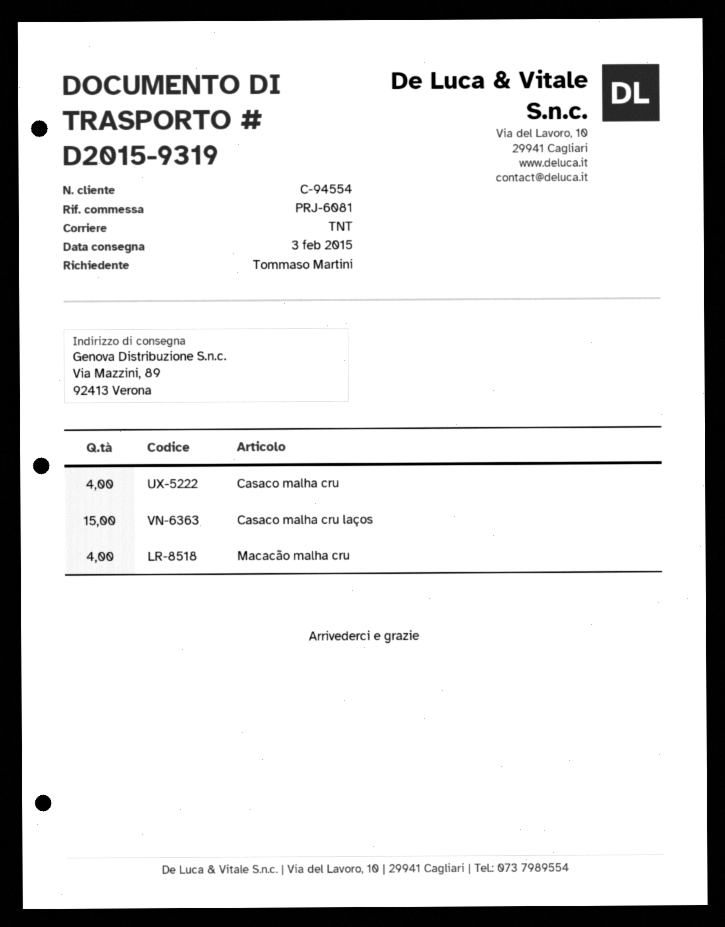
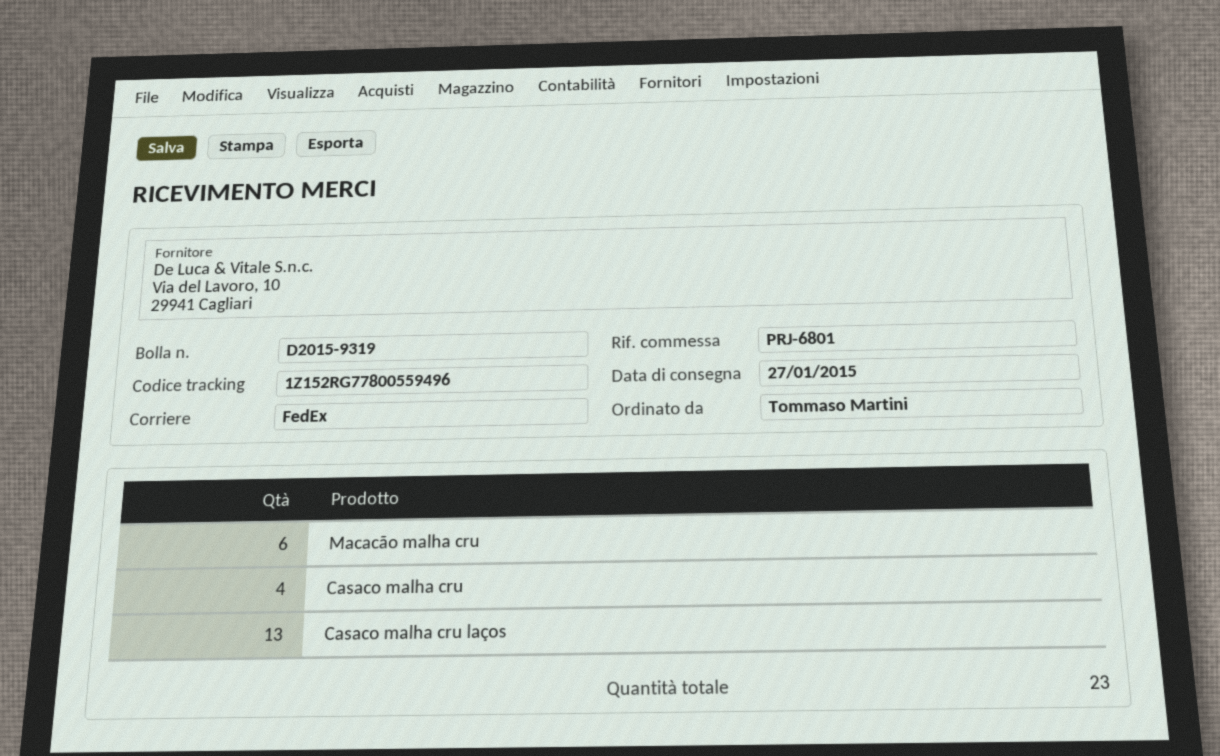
delivery date: 2015-02-03 -> 2015-01-27
reference: PRJ-6081 -> PRJ-6801
shipping method: TNT -> FedEx
Casaco malha cru laços: 15 -> 13
Macacão malha cru: 4 -> 6

